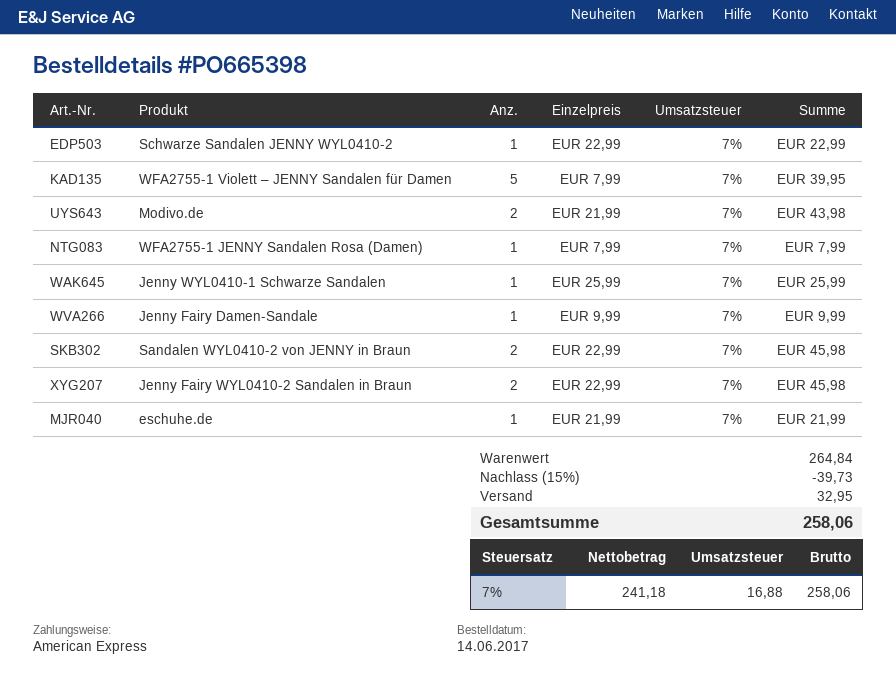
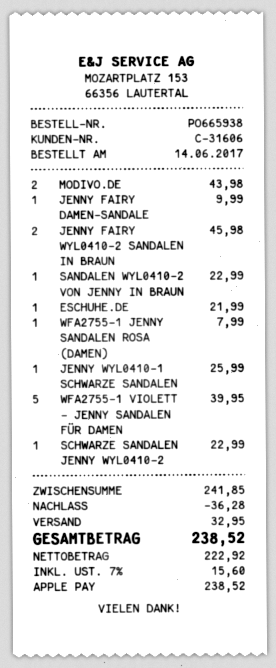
order number: PO665398 -> PO665938
payment method: American Express -> Apple Pay
Sandalen WYL0410-2 von JENNY in Braun: 2 for 45.98 -> 1 for 22.99
subtotal: 264.84 -> 241.85
discount: 39.73 -> 36.28
net: 241.18 -> 222.92
tax: 7% = 16.88 -> 7% = 15.60
total: 258.06 -> 238.52

